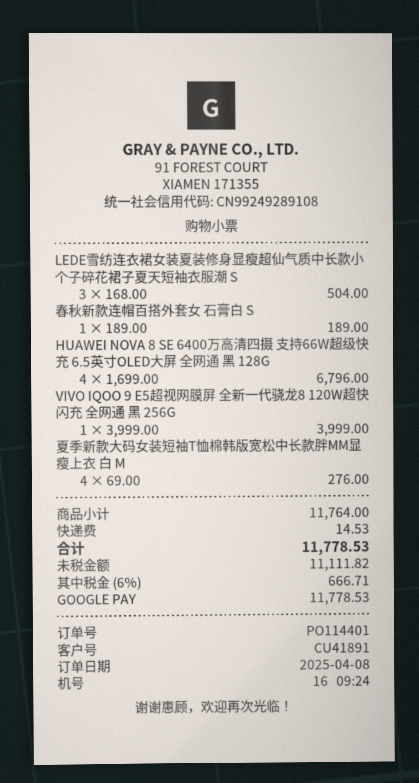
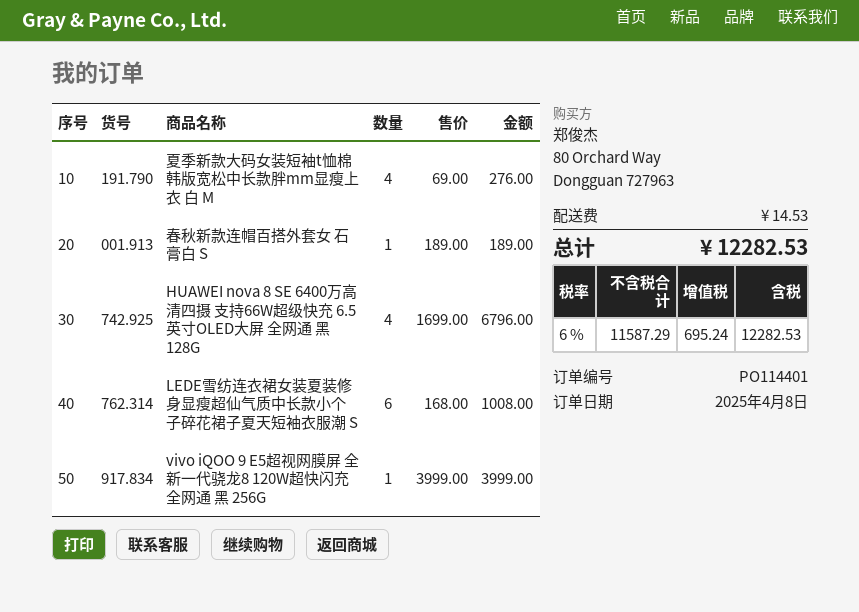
LEDE雪纺连衣裙女装夏装修身显瘦超仙气质中长款小个子碎花裙子夏天短袖衣服潮 S: 3 x 168.00 = 504.00 -> 6 x 168.00 = 1008.00
net: 11111.82 -> 11587.29
tax: 6% = 666.71 -> 6% = 695.24
total: 11778.53 -> 12282.53

